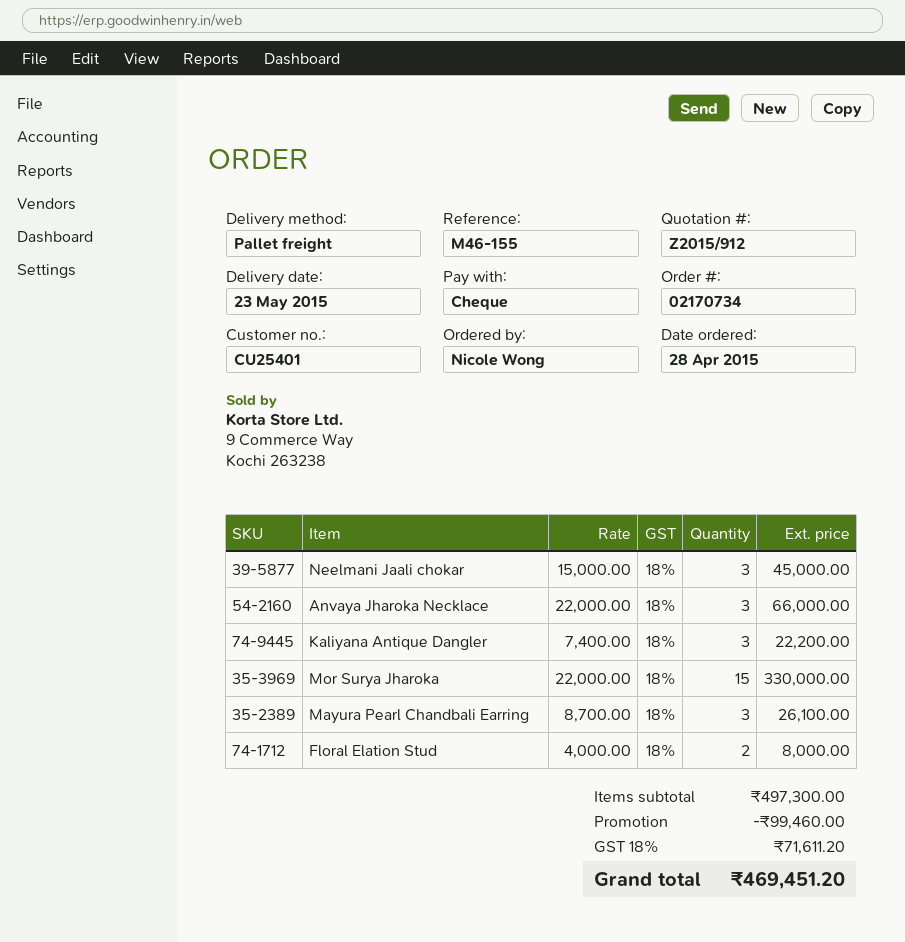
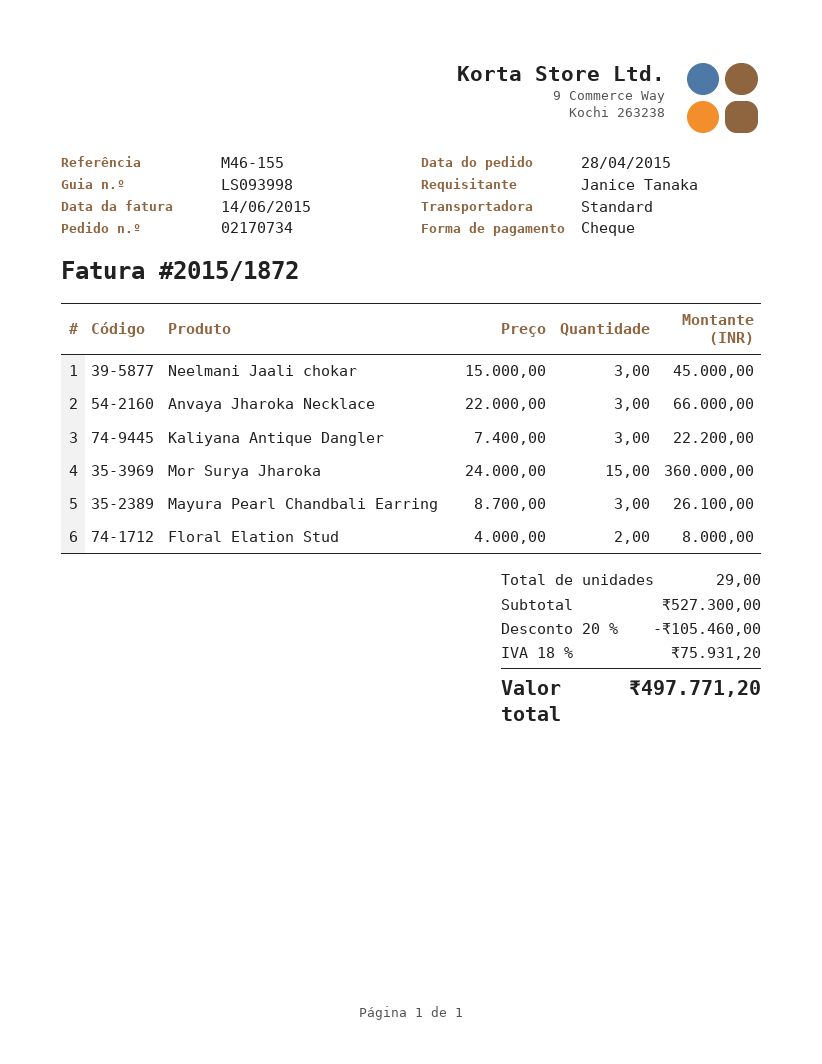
ordered by: Nicole Wong -> Janice Tanaka
shipping method: pallet freight -> standard
Mor Surya Jharoka: 15 x 22000.00 = 330000.00 -> 15 x 24000.00 = 360000.00
subtotal: 497300.00 -> 527300.00
discount: 99460.00 -> 105460.00
tax: 18% = 71611.20 -> 18% = 75931.20
total: 469451.20 -> 497771.20

